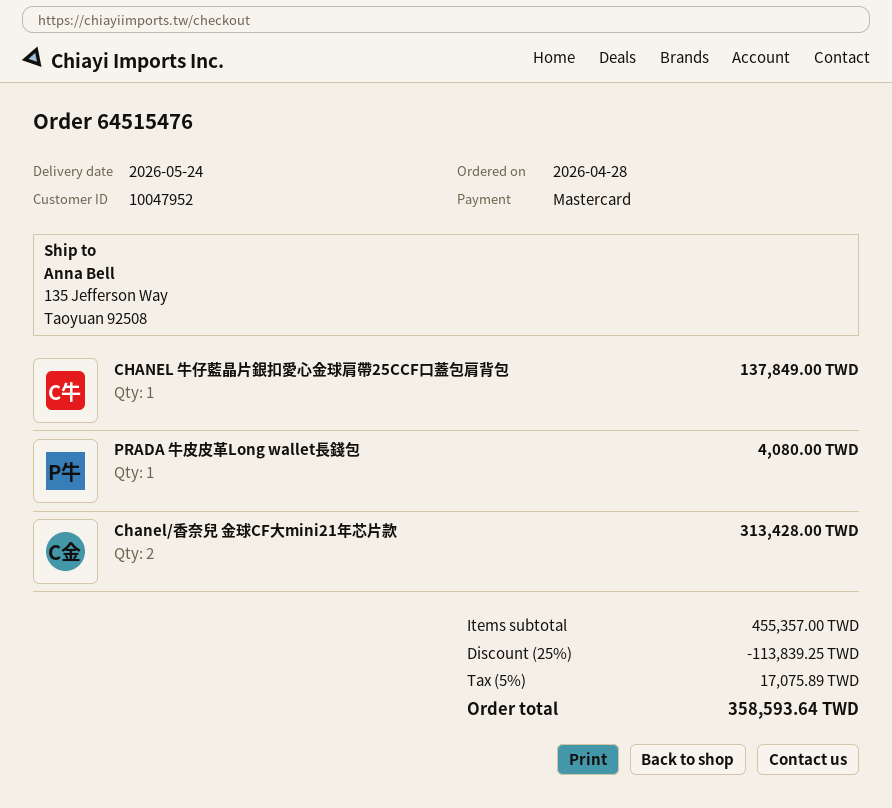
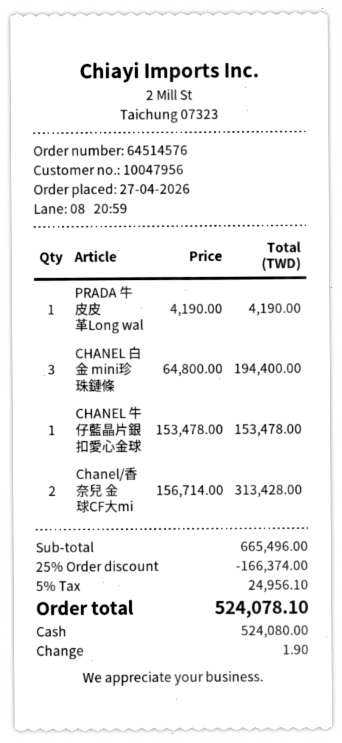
order number: 64515476 -> 64514576
order date: 2026-04-28 -> 2026-04-27
customer number: 10047952 -> 10047956
payment method: Mastercard -> cash
CHANEL 牛仔藍晶片銀扣愛心金球肩帶25CCF口蓋包肩背包: 1 for 137849.00 -> 1 for 153478.00
PRADA 牛皮皮革Long wallet長錢包: 1 for 4080.00 -> 1 for 4190.00
CHANEL 白金 mini珍珠鏈條: none -> 3 for 194400.00
subtotal: 455357.00 -> 665496.00
discount: 25% = 113839.25 -> 25% = 166374.00
tax: 5% = 17075.89 -> 5% = 24956.10
total: 358593.64 -> 524078.10

